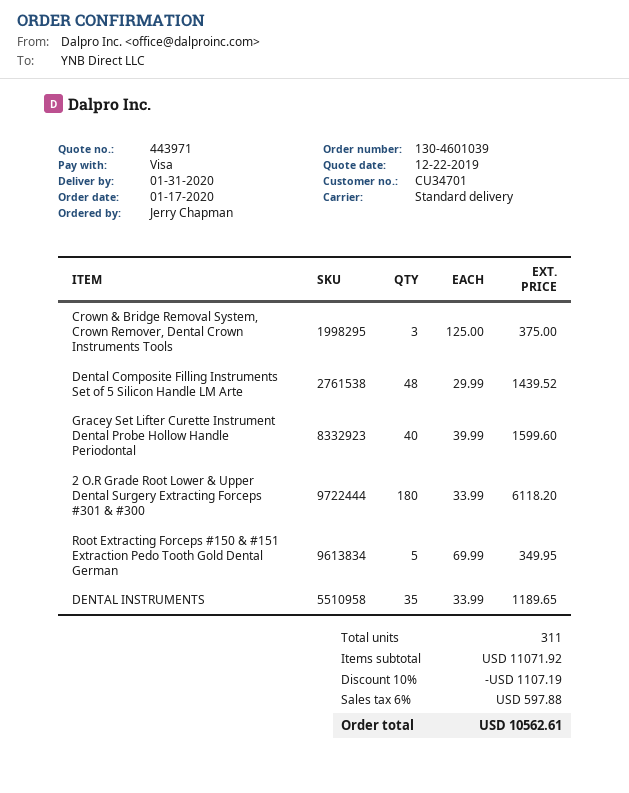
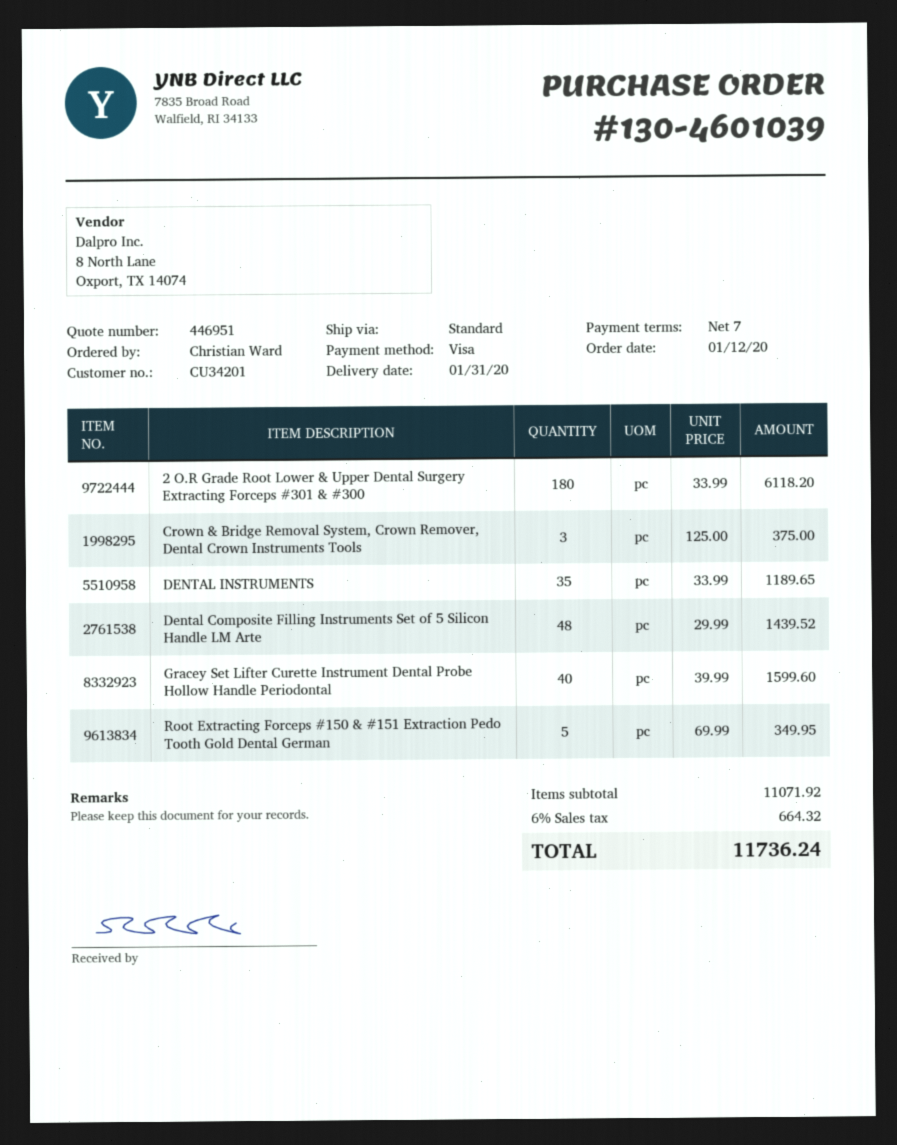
quote number: 443971 -> 446951
order date: 2020-01-17 -> 2020-01-12
customer number: CU34701 -> CU34201
ordered by: Jerry Chapman -> Christian Ward
discount: 10% = 1107.19 -> none
tax: 6% = 597.88 -> 6% = 664.32
total: 10562.61 -> 11736.24

